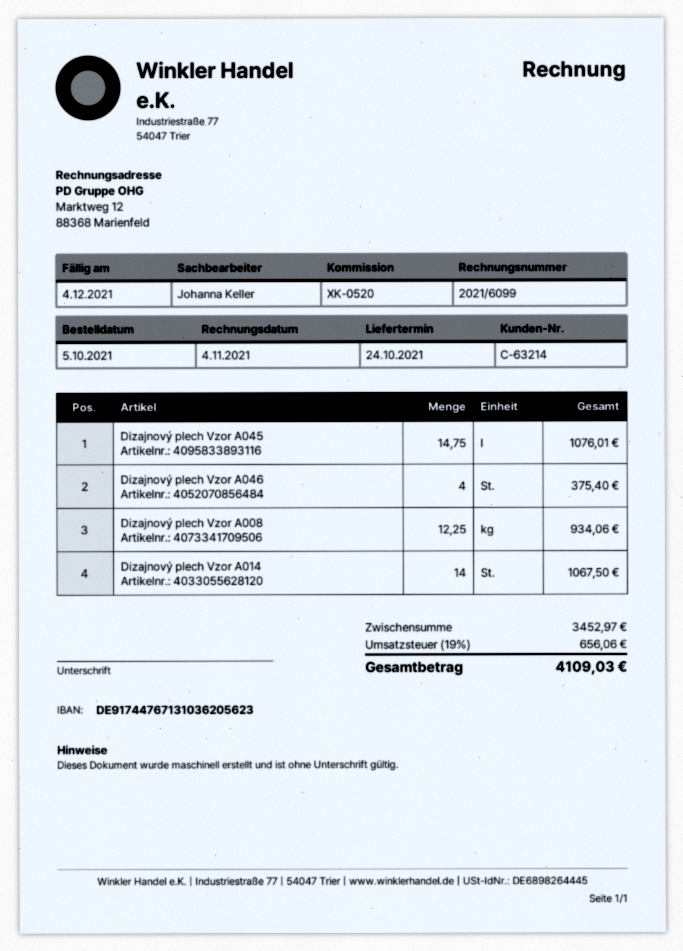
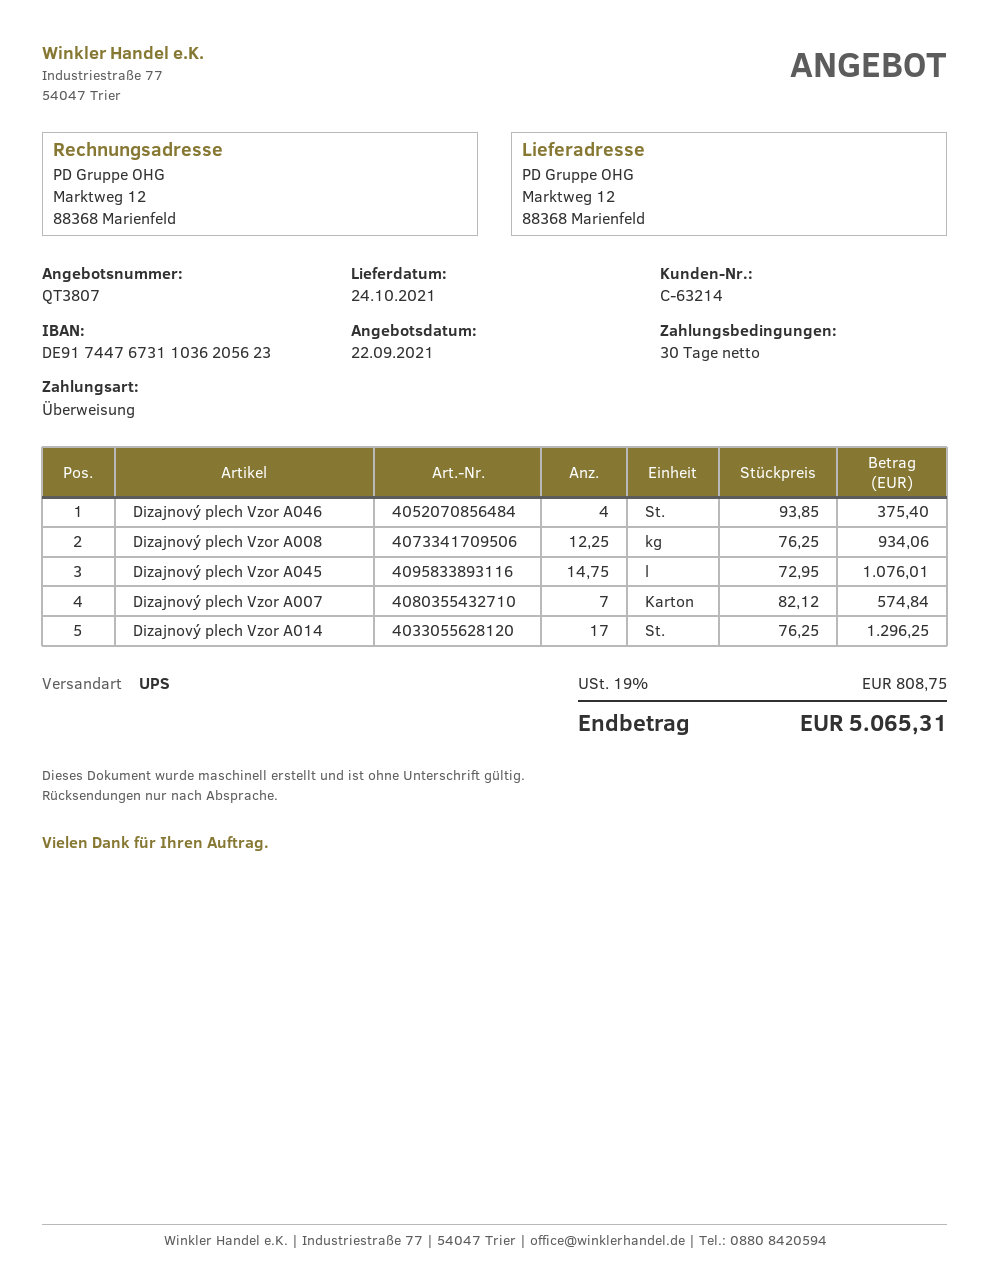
bank account: DE91744767131036205623 -> DE91744767311036205623
Dizajnový plech Vzor A014: 14 for 1067.50 -> 17 for 1296.25
Dizajnový plech Vzor A007: none -> 7 for 574.84
tax: 19% = 656.06 -> 19% = 808.75
total: 4109.03 -> 5065.31

